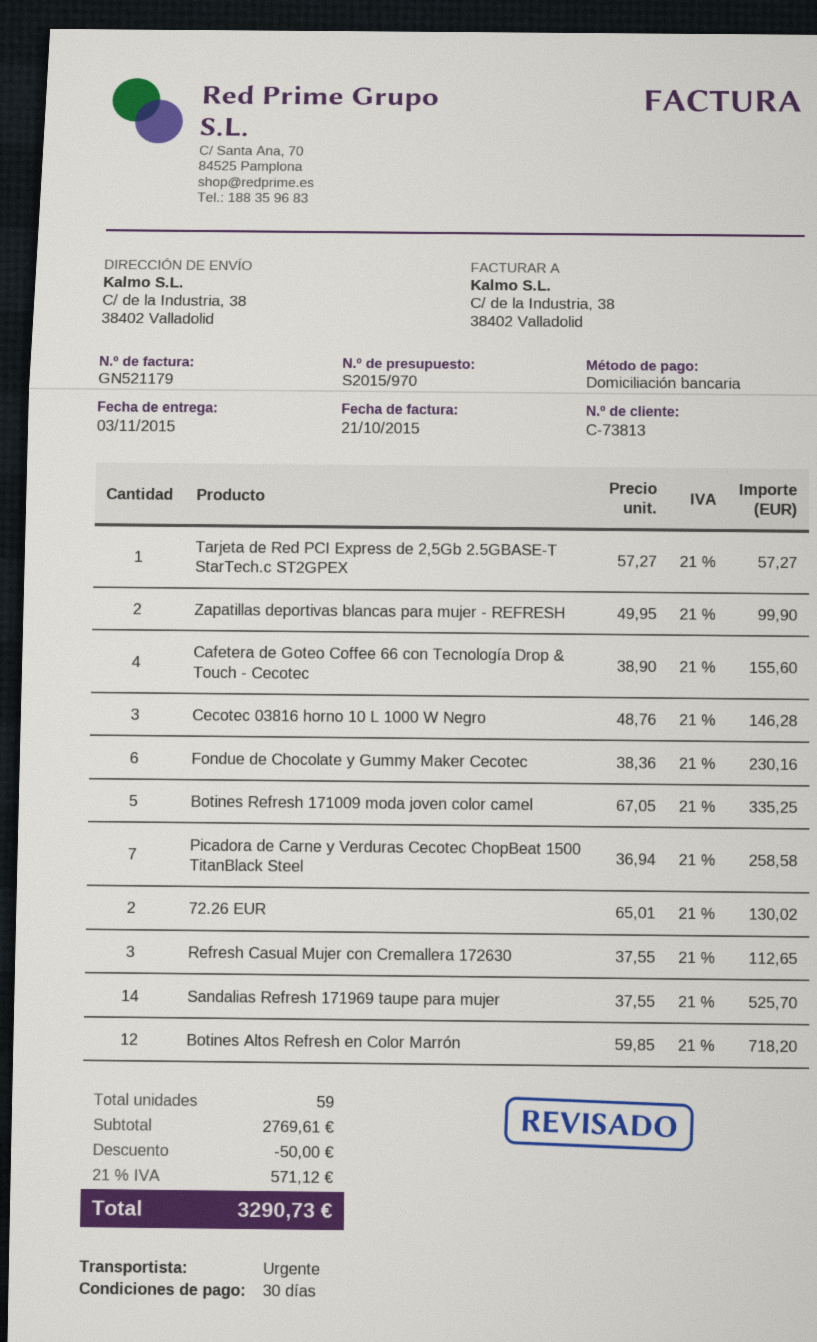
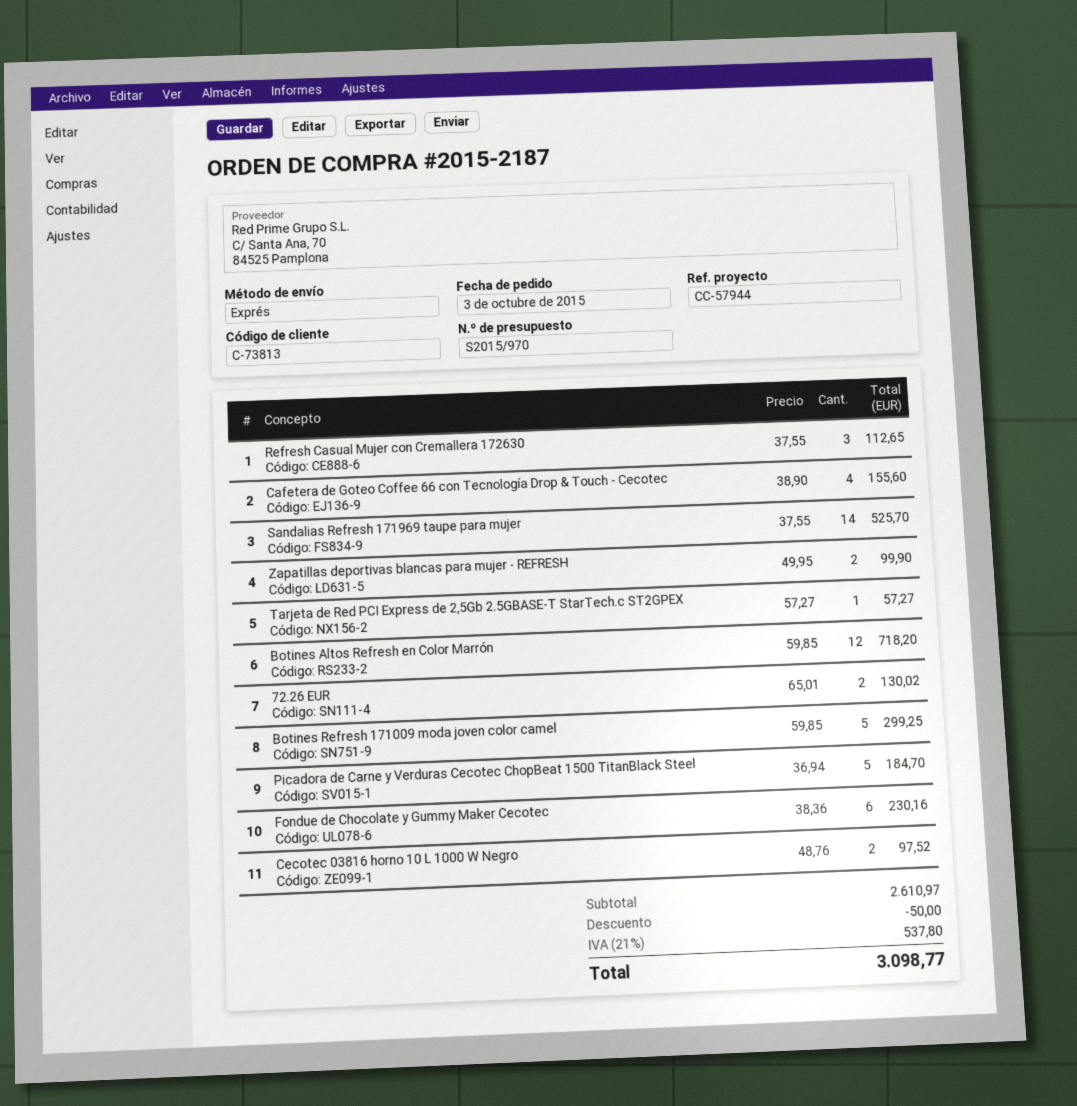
Cecotec 03816 horno 10 L 1000 W Negro: 3 x 48.76 = 146.28 -> 2 x 48.76 = 97.52
Botines Refresh 171009 moda joven color camel: 5 x 67.05 = 335.25 -> 5 x 59.85 = 299.25
Picadora de Carne y Verduras Cecotec ChopBeat 1500 TitanBlack Steel: 7 x 36.94 = 258.58 -> 5 x 36.94 = 184.70
subtotal: 2769.61 -> 2610.97
tax: 21% = 571.12 -> 21% = 537.80
total: 3290.73 -> 3098.77

